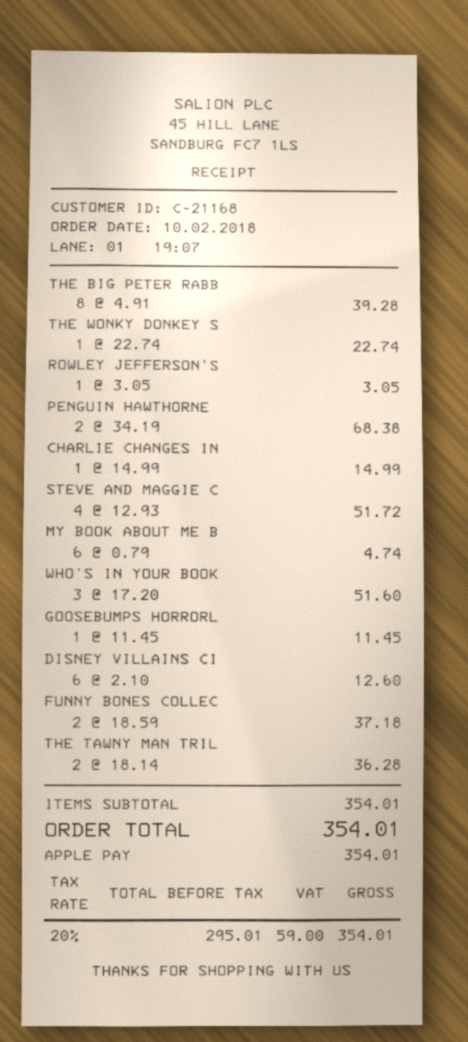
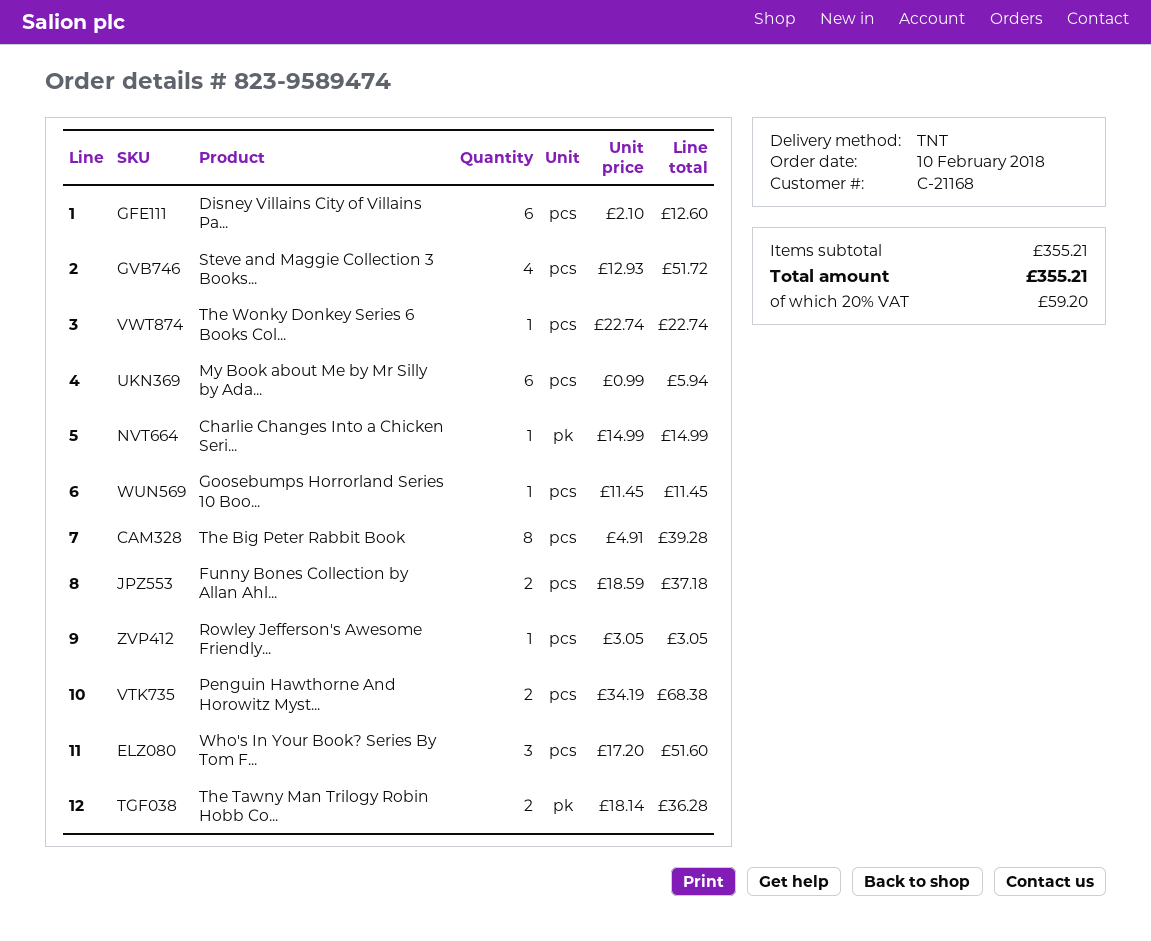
MY BOOK ABOUT ME B: 6 x 0.79 = 4.74 -> 6 x 0.99 = 5.94
subtotal: 354.01 -> 355.21
tax: 20% = 59.00 -> 20% = 59.20
total: 354.01 -> 355.21

